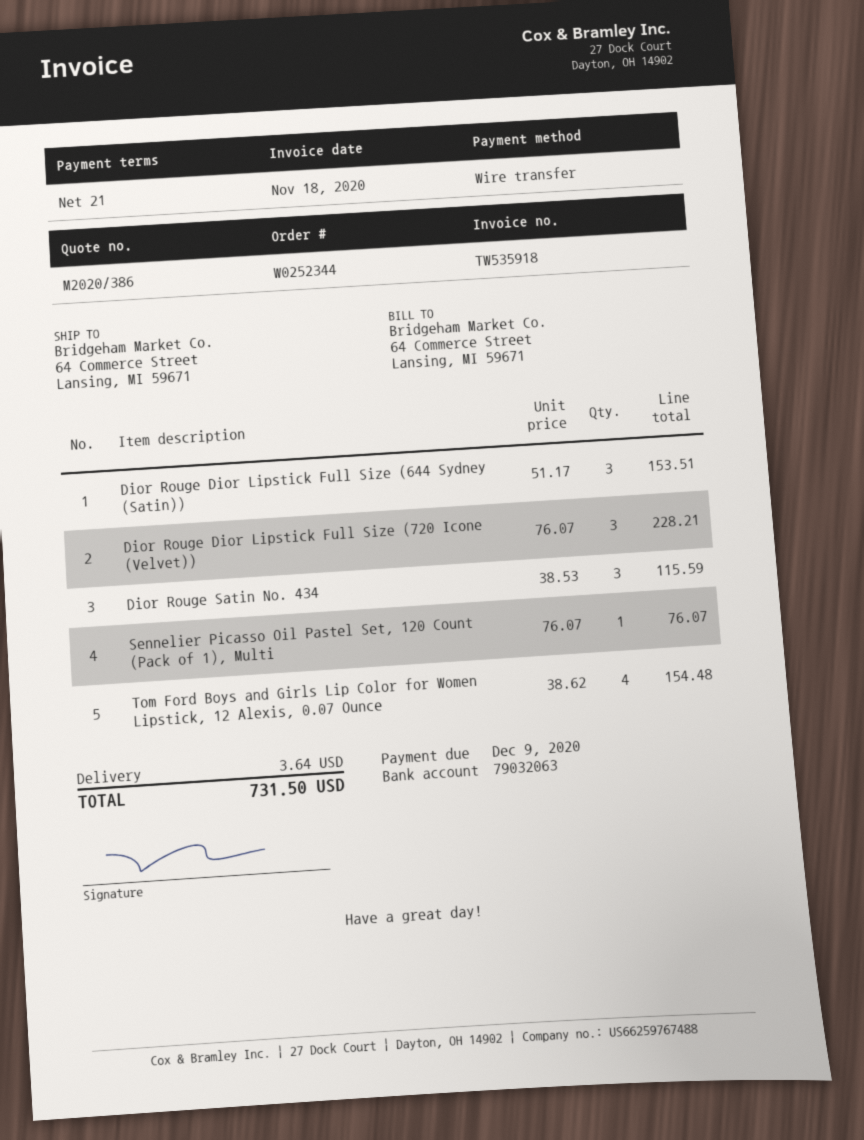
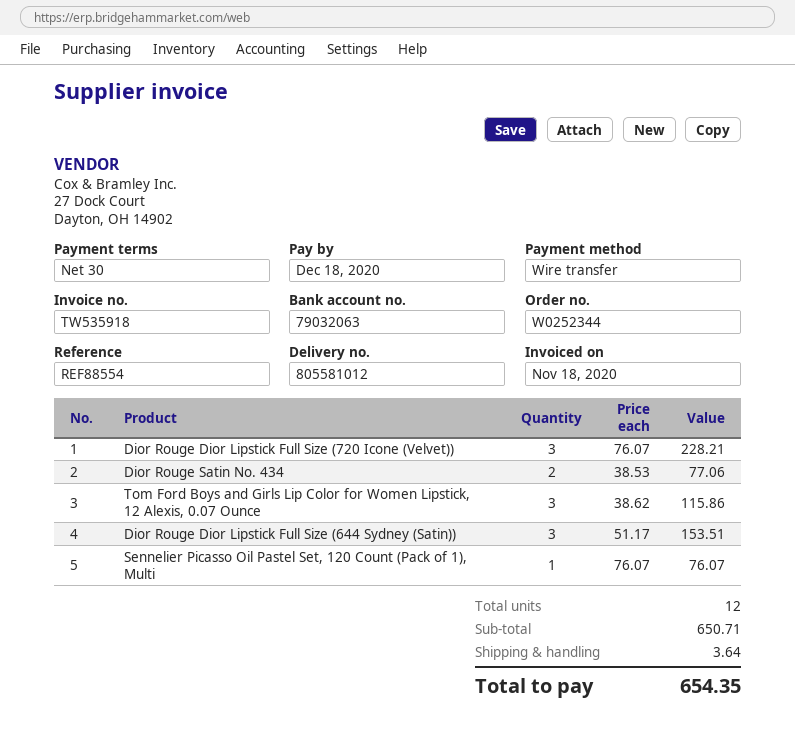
payment terms: 21 days -> 30 days
due date: 2020-12-09 -> 2020-12-18
Dior Rouge Satin No. 434: 3 x 38.53 = 115.59 -> 2 x 38.53 = 77.06
Tom Ford Boys and Girls Lip Color for Women Lipstick, 12 Alexis, 0.07 Ounce: 4 x 38.62 = 154.48 -> 3 x 38.62 = 115.86
total: 731.50 -> 654.35

